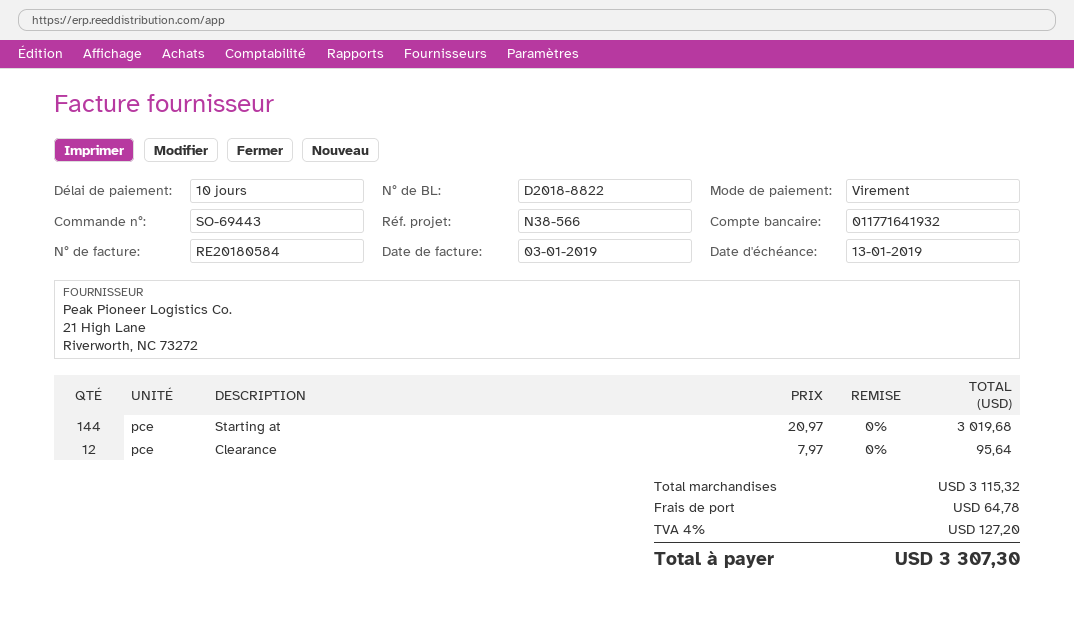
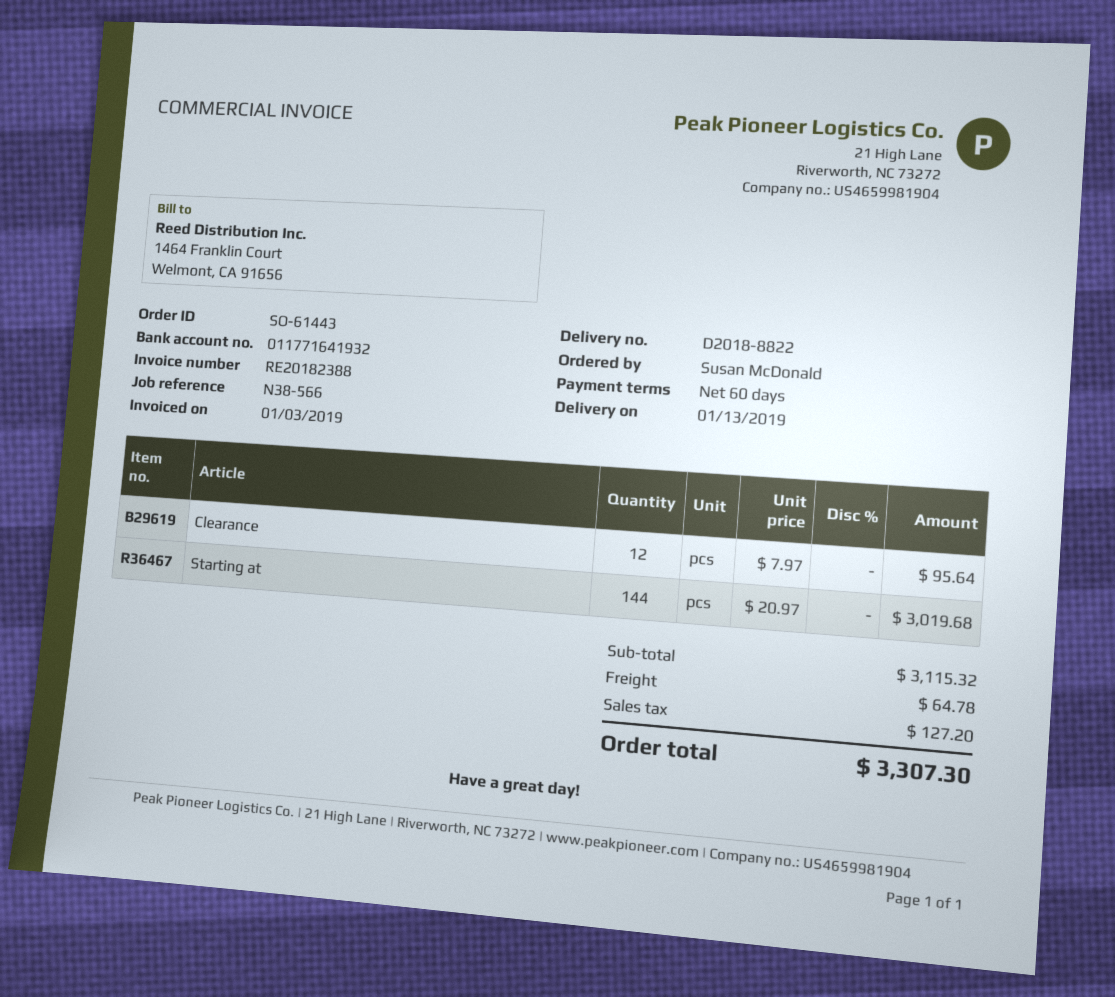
order number: SO-69443 -> SO-61443
invoice number: RE20180584 -> RE20182388
payment terms: 10 days -> 60 days

